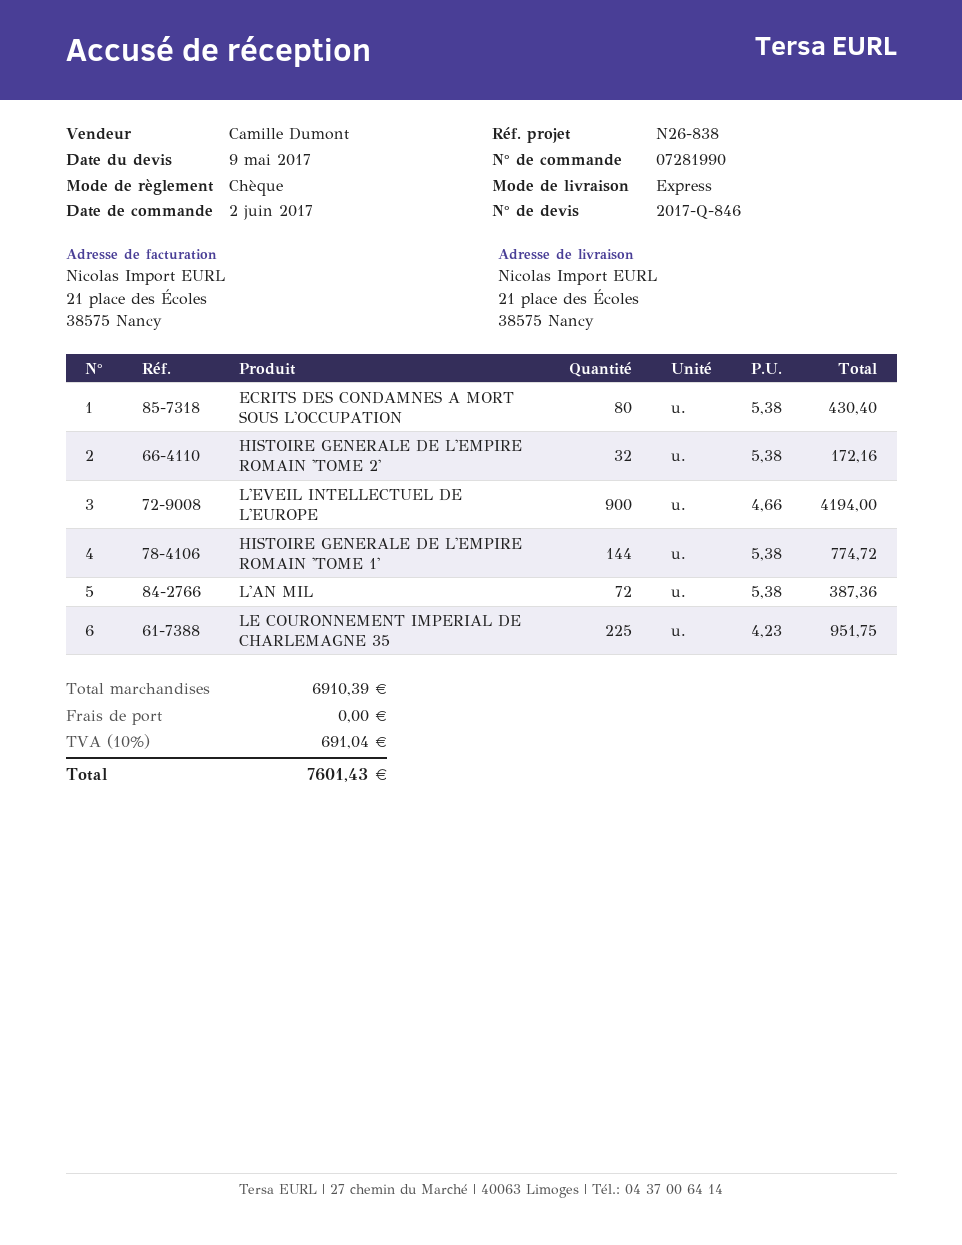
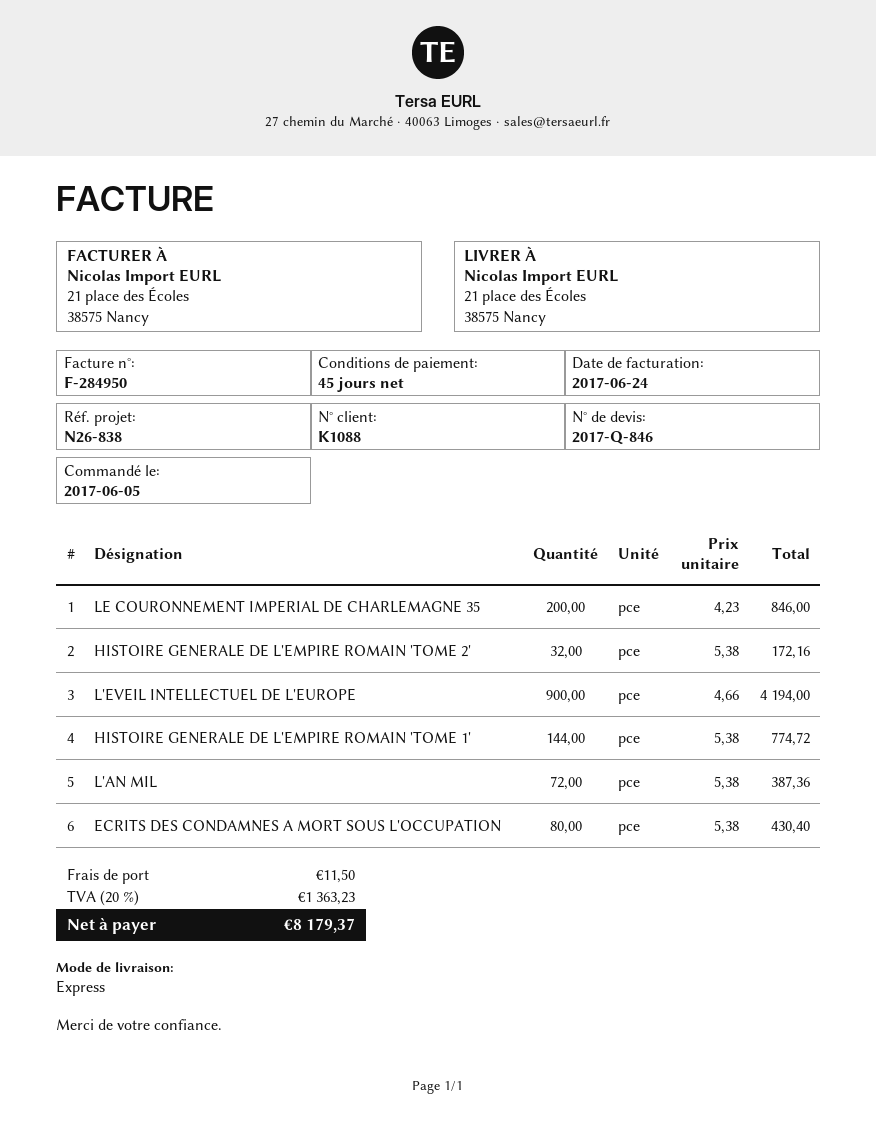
order date: 2017-06-02 -> 2017-06-05
LE COURONNEMENT IMPERIAL DE CHARLEMAGNE 35: 225 x 4.23 = 951.75 -> 200 x 4.23 = 846.00
shipping: 0.00 -> 11.50
tax: 10% = 691.04 -> 20% = 1363.23
total: 7601.43 -> 8179.37

